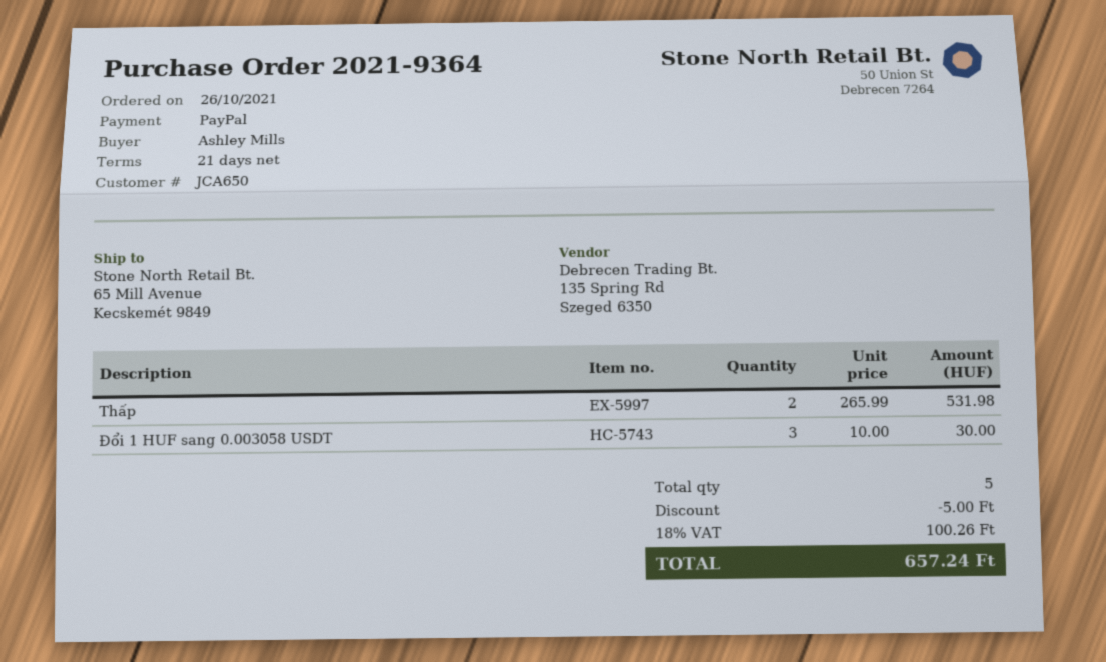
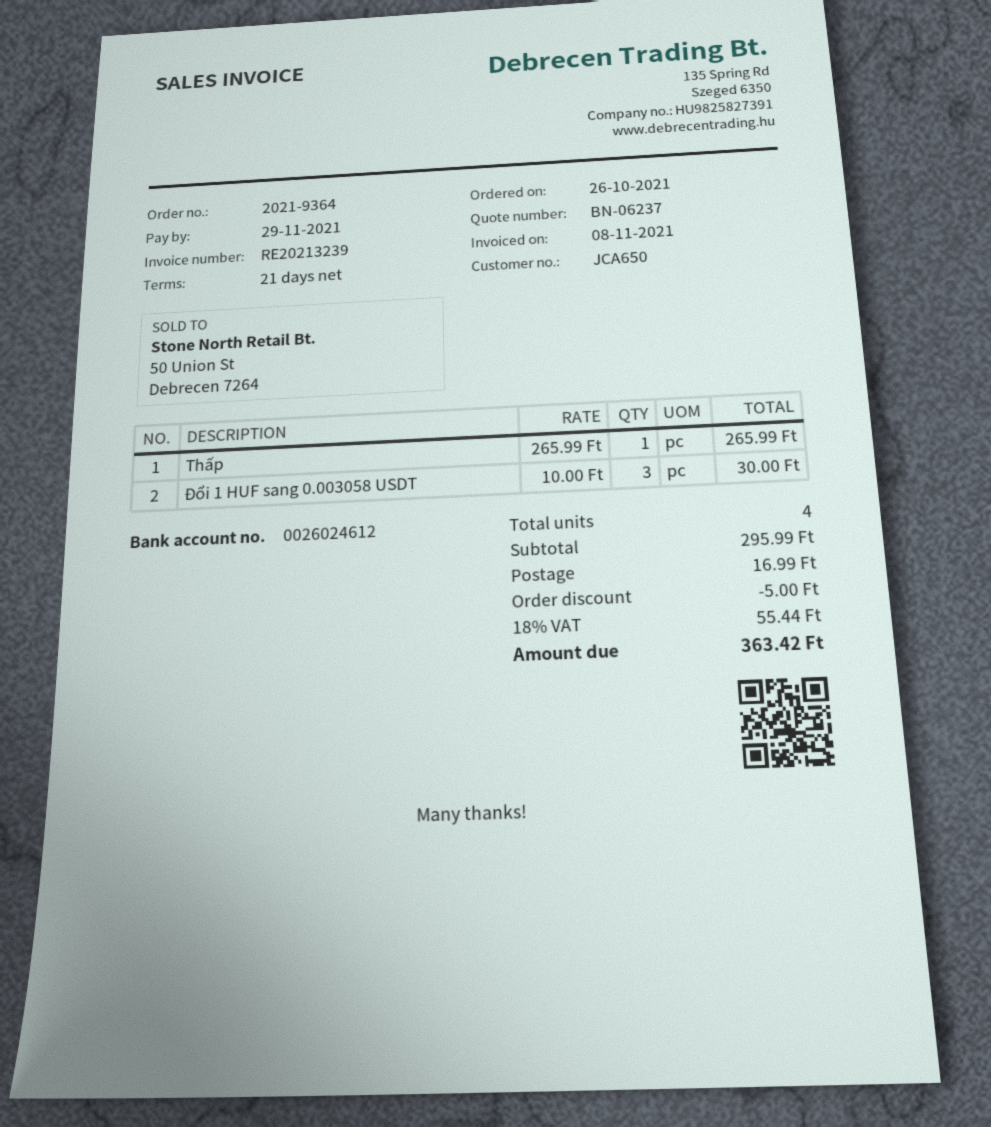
Thấp: 2 x 265.99 = 531.98 -> 1 x 265.99 = 265.99
total quantity: 5 -> 4
shipping: none -> 16.99
tax: 18% = 100.26 -> 18% = 55.44
total: 657.24 -> 363.42

